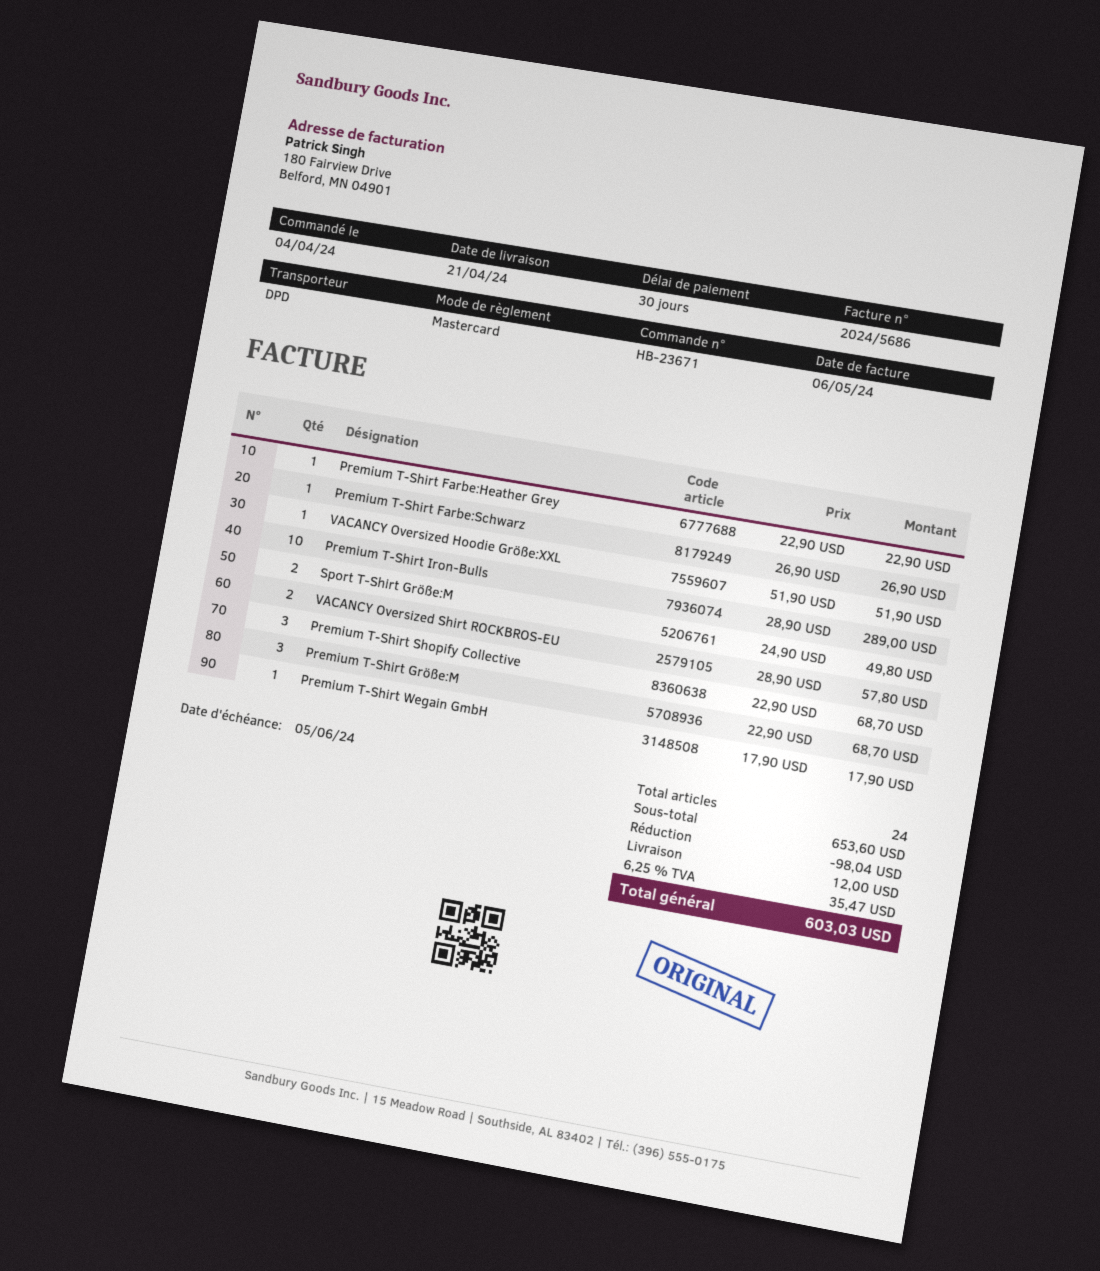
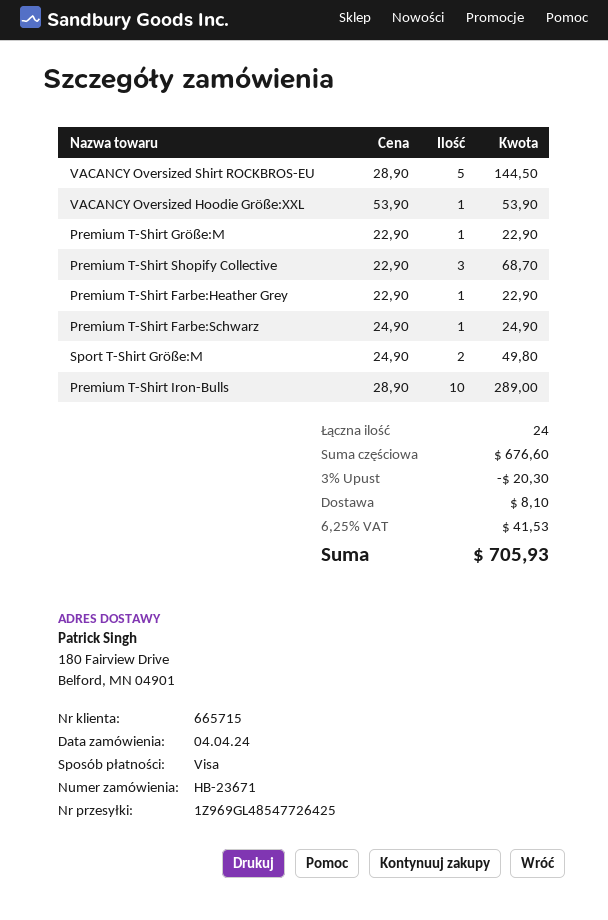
payment method: Mastercard -> Visa
Premium T-Shirt Farbe:Schwarz: 1 x 26.90 = 26.90 -> 1 x 24.90 = 24.90
VACANCY Oversized Hoodie Größe:XXL: 1 x 51.90 = 51.90 -> 1 x 53.90 = 53.90
VACANCY Oversized Shirt ROCKBROS-EU: 2 x 28.90 = 57.80 -> 5 x 28.90 = 144.50
Premium T-Shirt Größe:M: 3 x 22.90 = 68.70 -> 1 x 22.90 = 22.90
Premium T-Shirt Wegain GmbH: 1 x 17.90 = 17.90 -> none
subtotal: 653.60 -> 676.60
discount: 98.04 -> 20.30
shipping: 12.00 -> 8.10
tax: 6.25% = 35.47 -> 6.25% = 41.53
total: 603.03 -> 705.93

